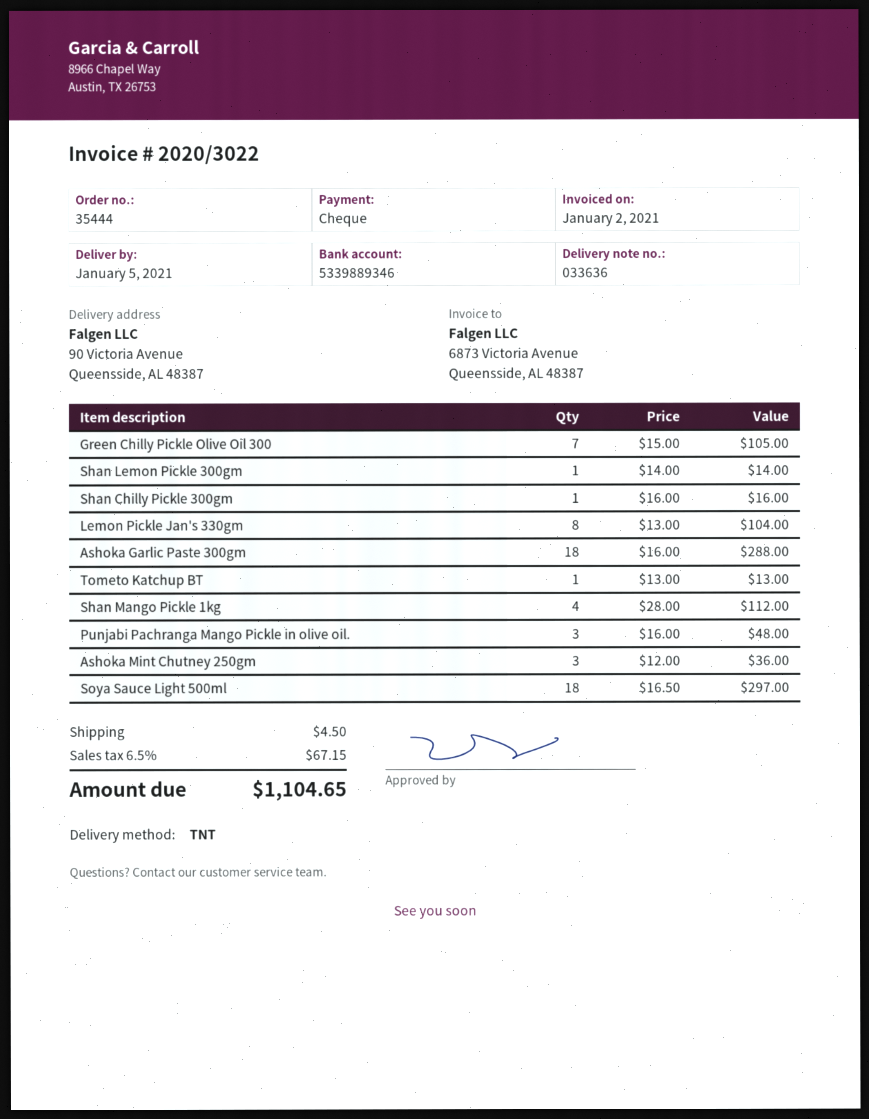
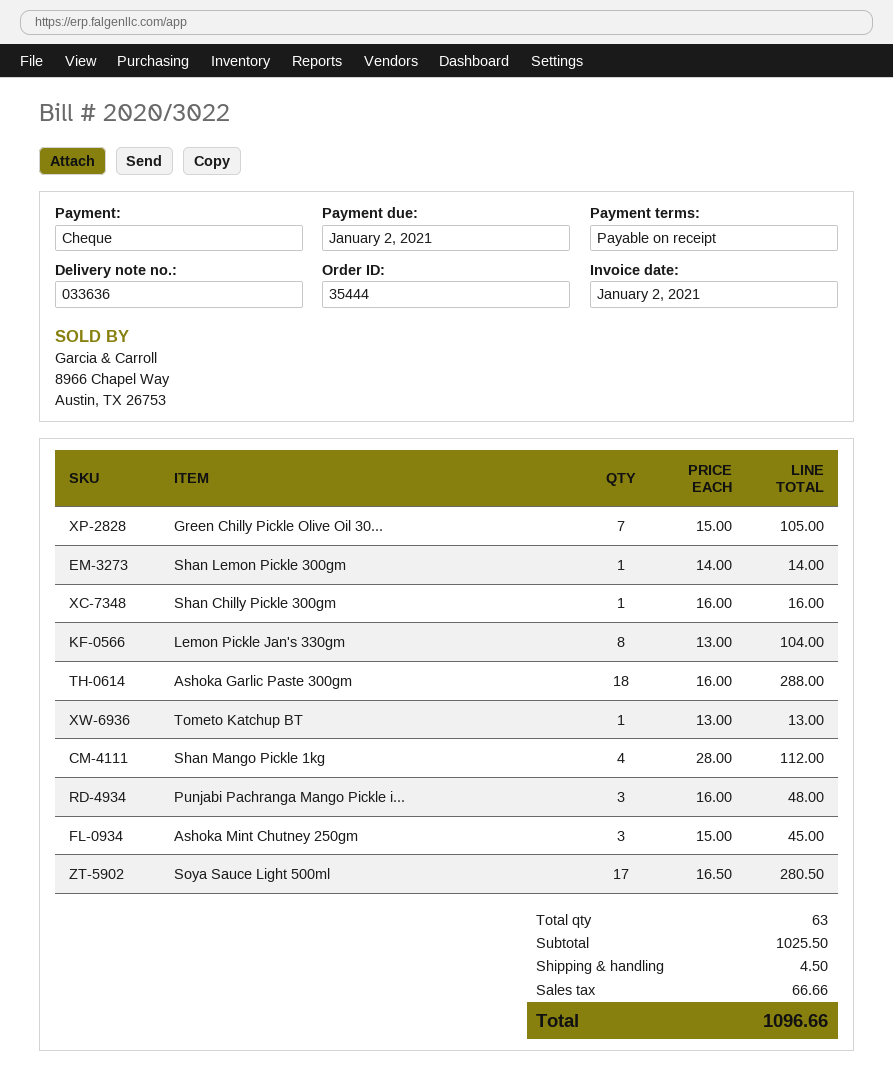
Ashoka Mint Chutney 250gm: 3 x 12.00 = 36.00 -> 3 x 15.00 = 45.00
Soya Sauce Light 500ml: 18 x 16.50 = 297.00 -> 17 x 16.50 = 280.50
tax: 67.15 -> 66.66
total: 1104.65 -> 1096.66

